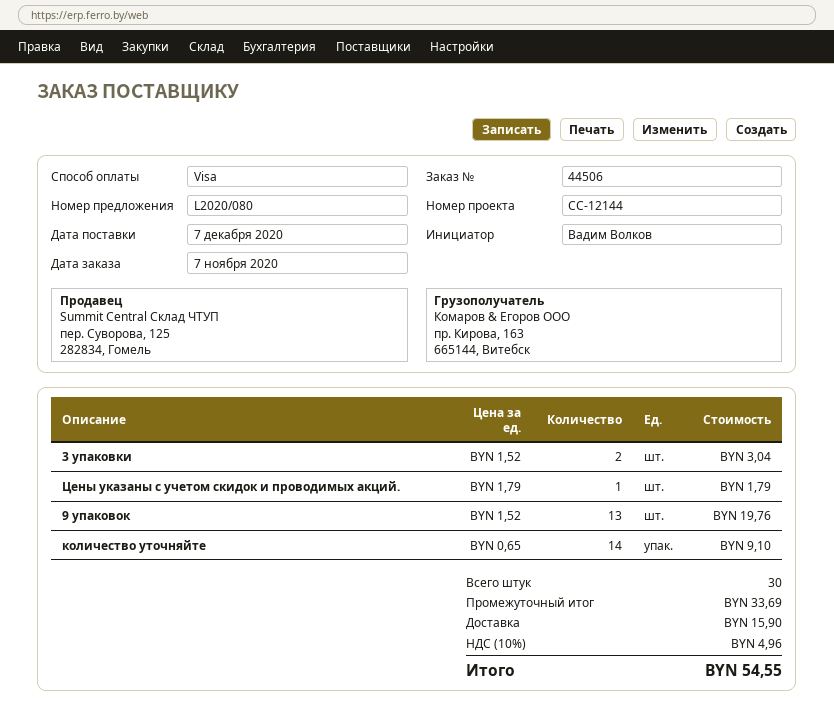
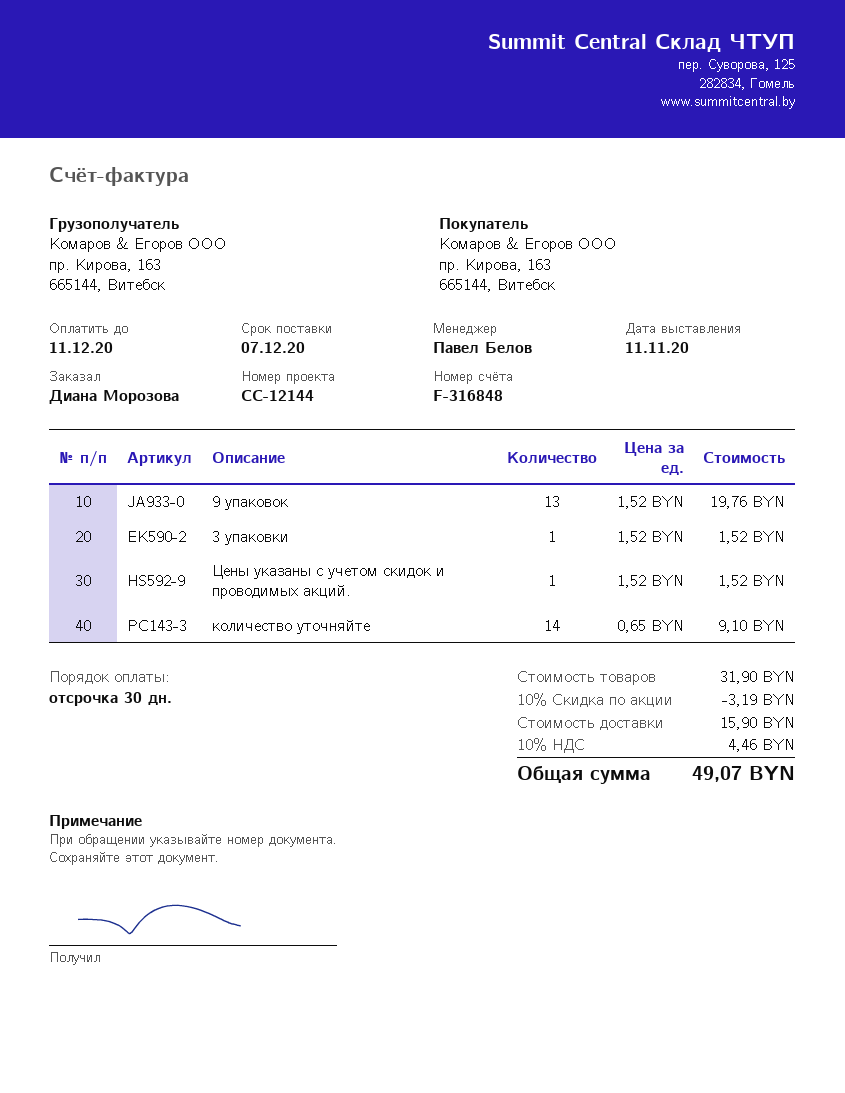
ordered by: Вадим Волков -> Диана Морозова
3 упаковки: 2 x 1.52 = 3.04 -> 1 x 1.52 = 1.52
Цены указаны с учетом скидок и проводимых акций.: 1 x 1.79 = 1.79 -> 1 x 1.52 = 1.52
subtotal: 33.69 -> 31.90
discount: none -> 10% = 3.19
tax: 10% = 4.96 -> 10% = 4.46
total: 54.55 -> 49.07

